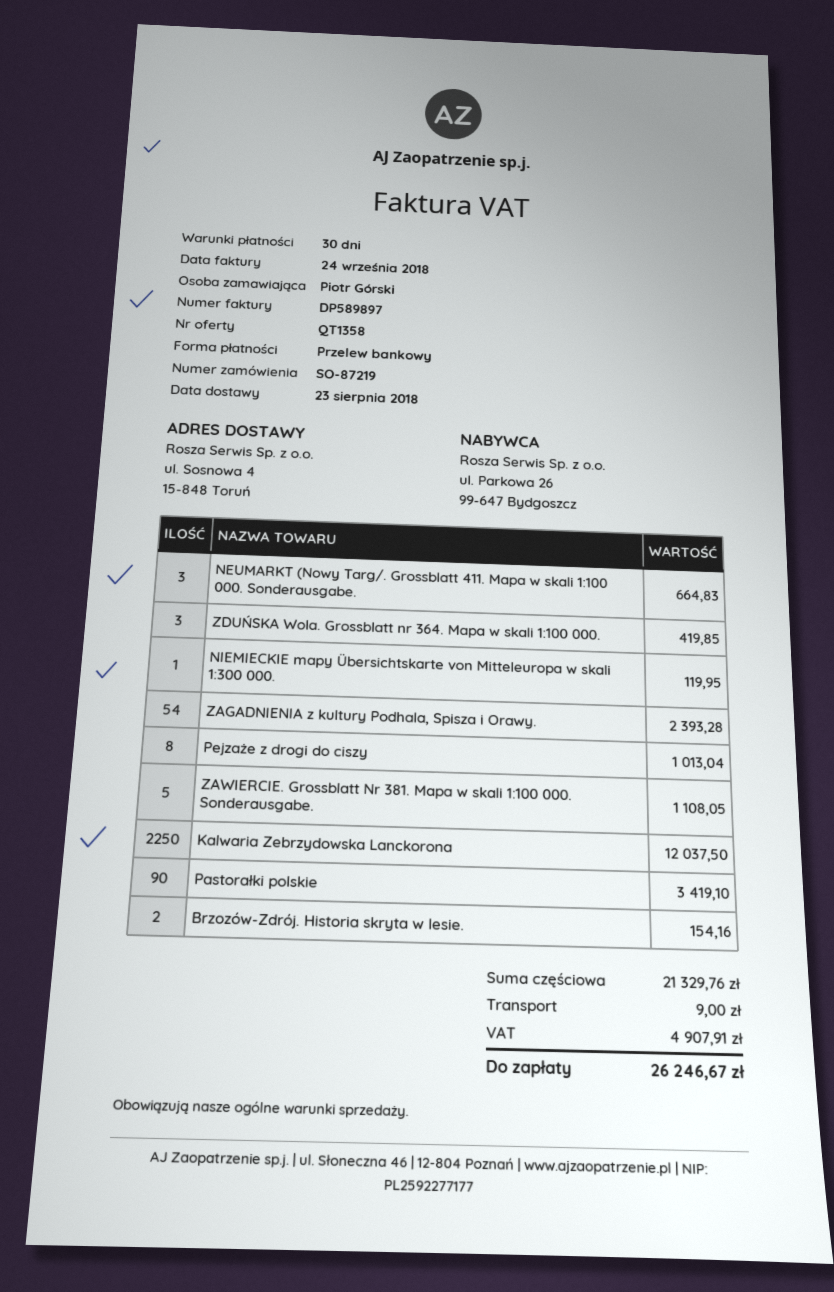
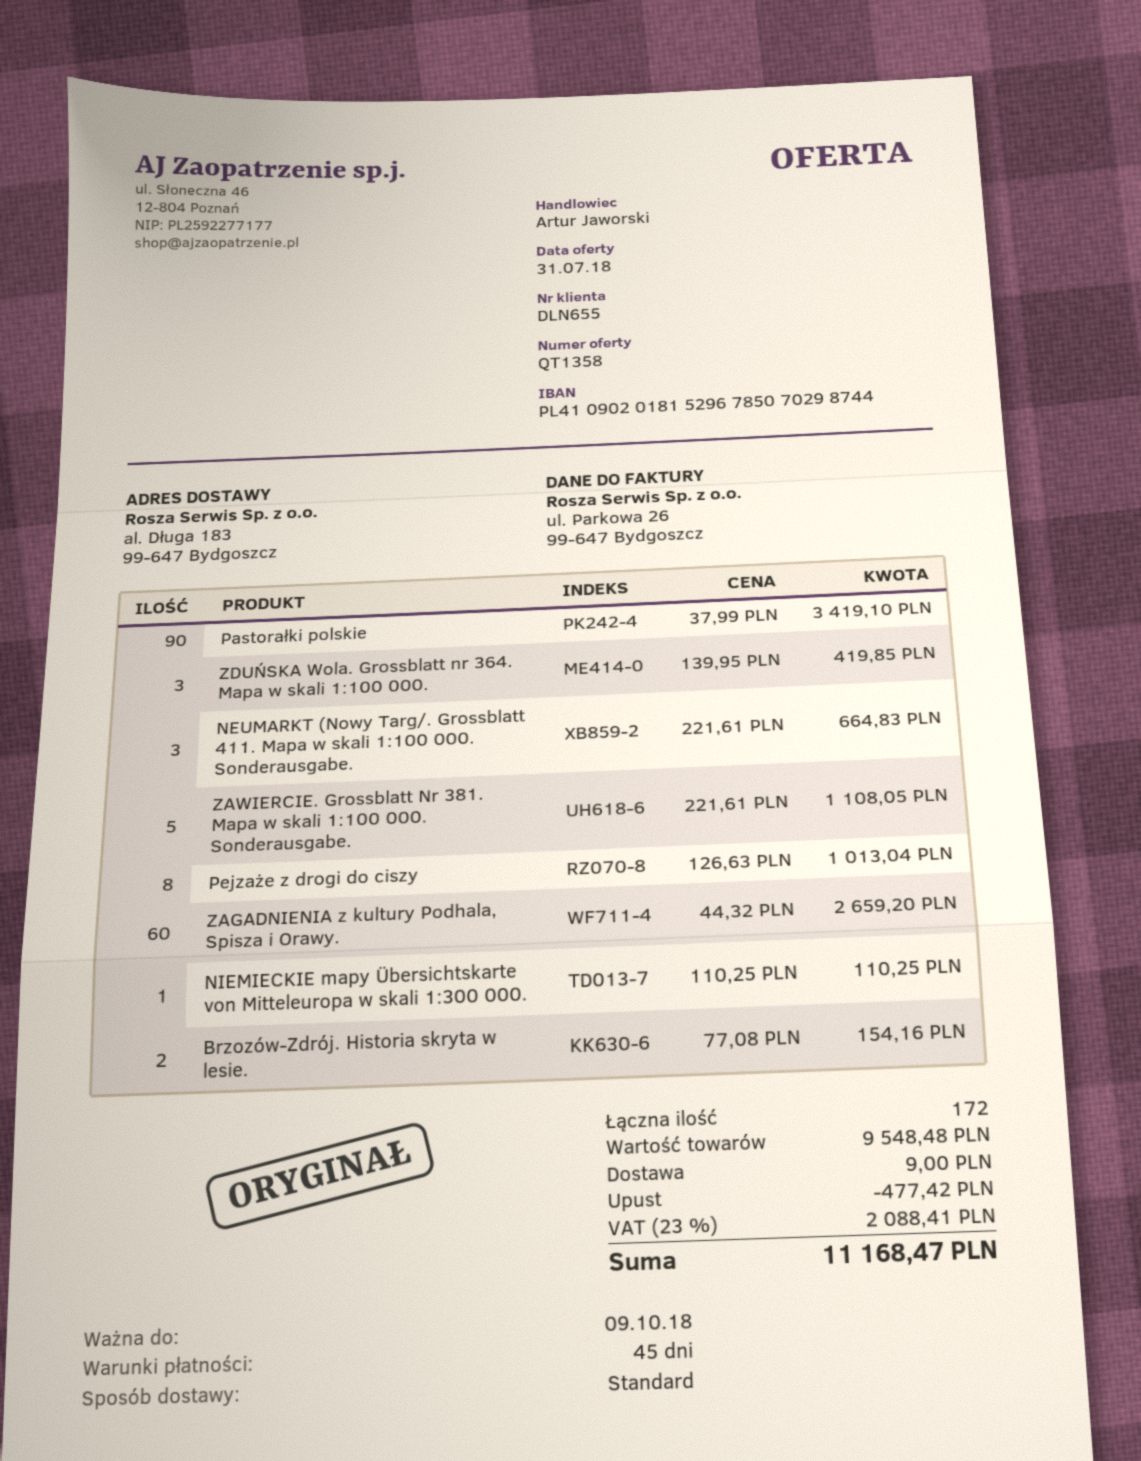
payment terms: 30 days -> 45 days
ship to: ul. Sosnowa 4, 15-848 Toruń -> al. Długa 183, 99-647 Bydgoszcz
NIEMIECKIE mapy Übersichtskarte von Mitteleuropa w skali 1:300 000.: 1 for 119.95 -> 1 for 110.25
ZAGADNIENIA z kultury Podhala, Spisza i Orawy.: 54 for 2393.28 -> 60 for 2659.20
Kalwaria Zebrzydowska Lanckorona: 2250 for 12037.50 -> none
subtotal: 21329.76 -> 9548.48
discount: none -> 477.42
tax: 4907.91 -> 2088.41
total: 26246.67 -> 11168.47

